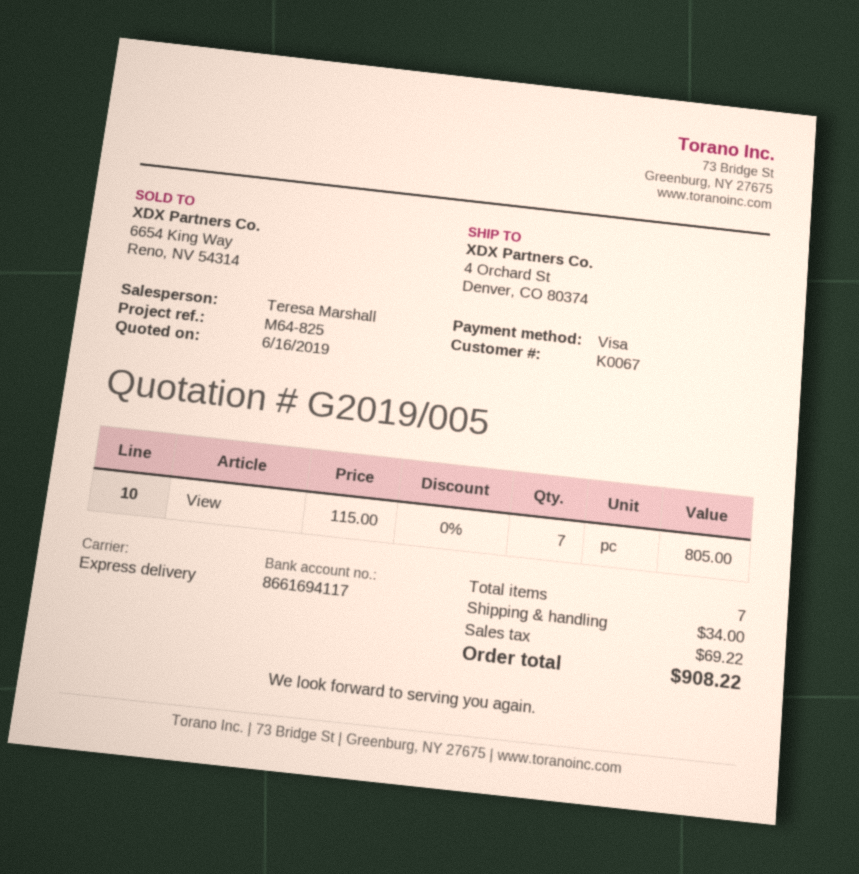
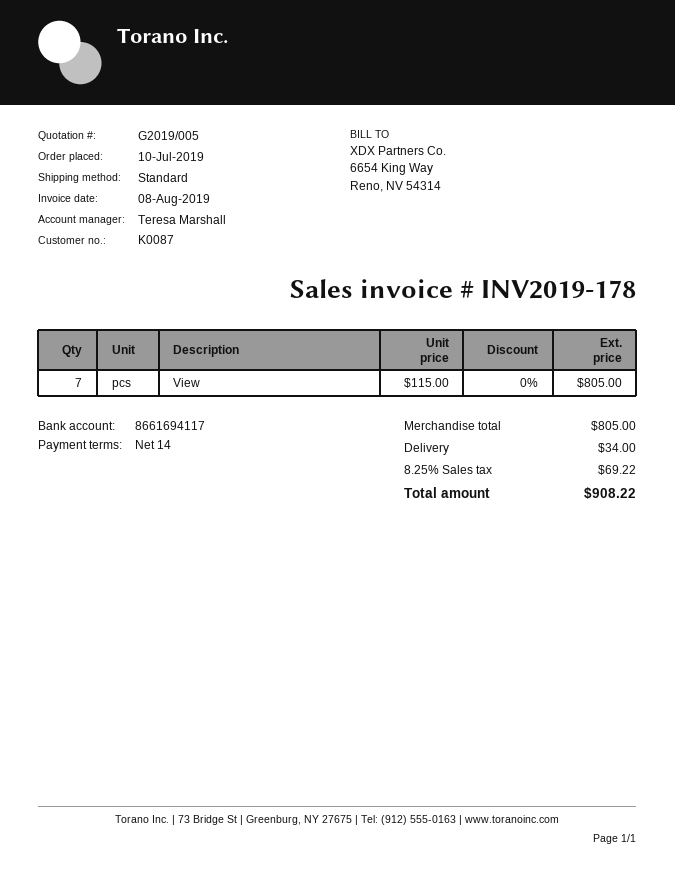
customer number: K0067 -> K0087
shipping method: express -> standard

